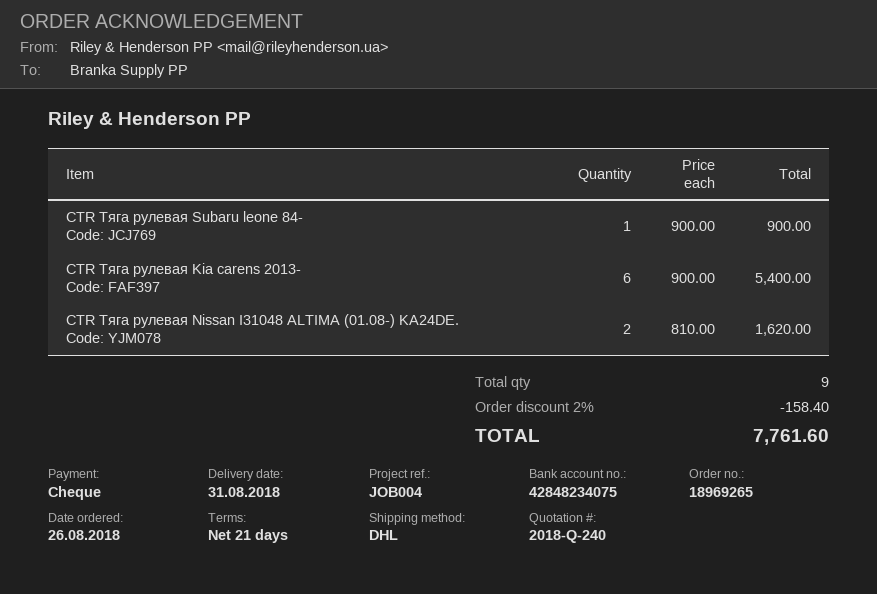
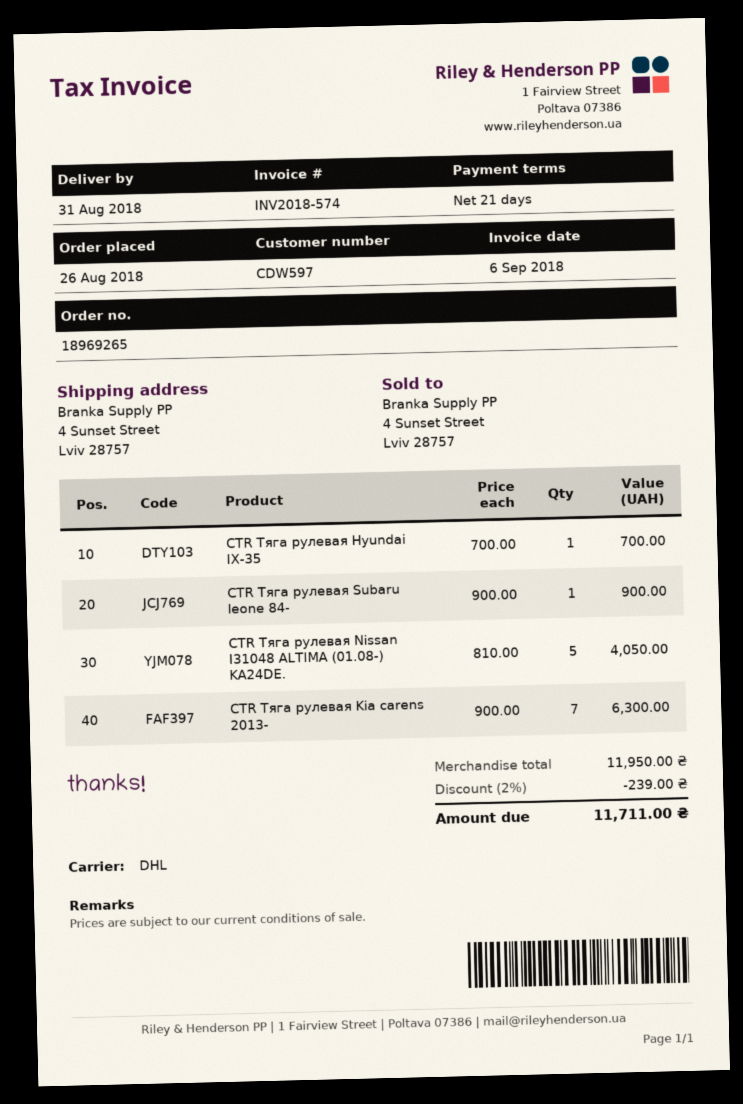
CTR Тяга рулевая Kia carens 2013-: 6 x 900.00 = 5400.00 -> 7 x 900.00 = 6300.00
CTR Тяга рулевая Nissan I31048 ALTIMA (01.08-) KA24DE.: 2 x 810.00 = 1620.00 -> 5 x 810.00 = 4050.00
CTR Тяга рулевая Hyundai IX-35: none -> 1 x 700.00 = 700.00
discount: 2% = 158.40 -> 2% = 239.00
total: 7761.60 -> 11711.00

